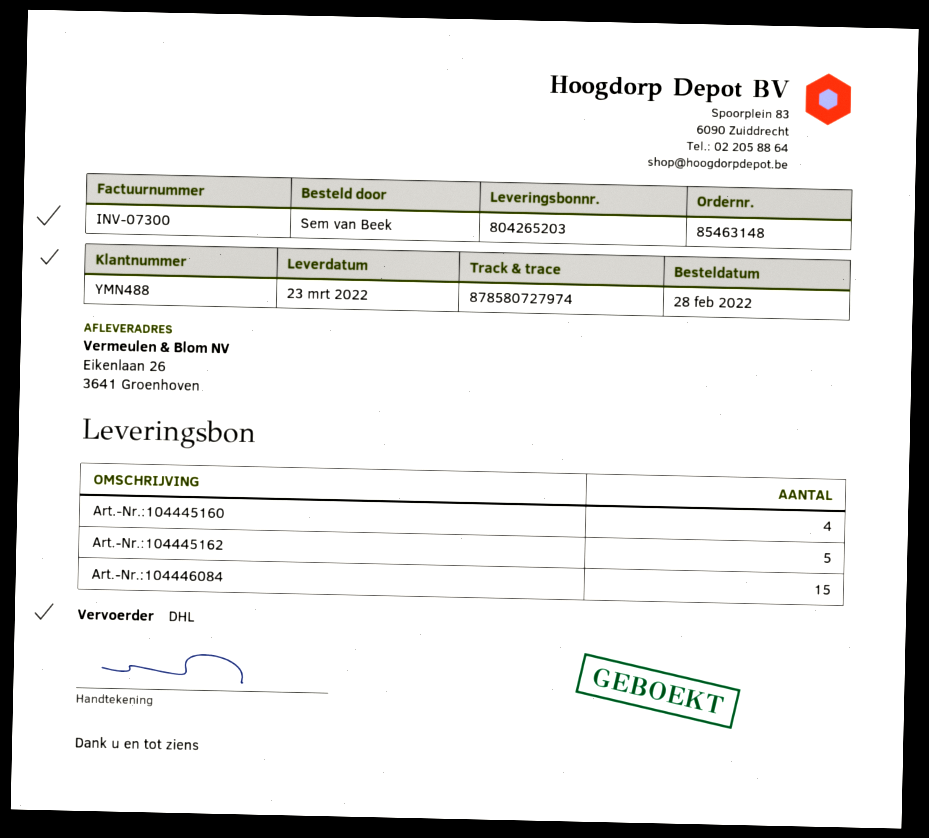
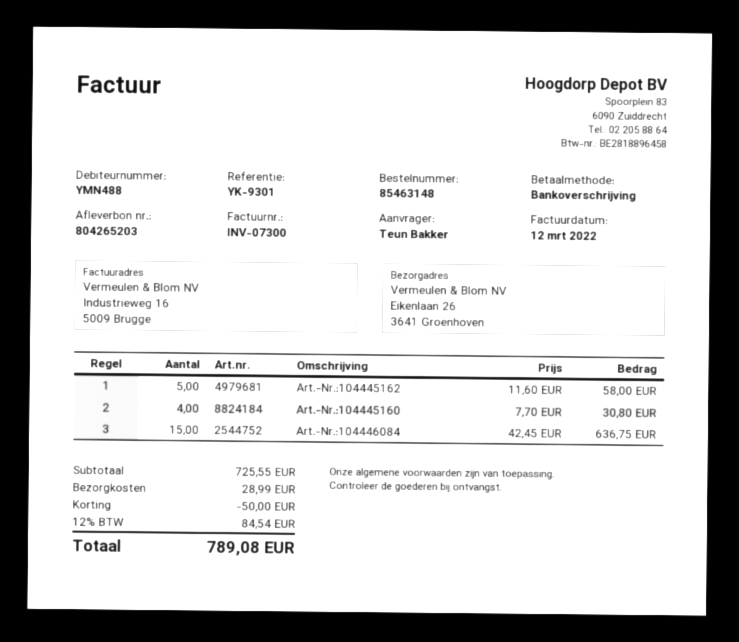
ordered by: Sem van Beek -> Teun Bakker

